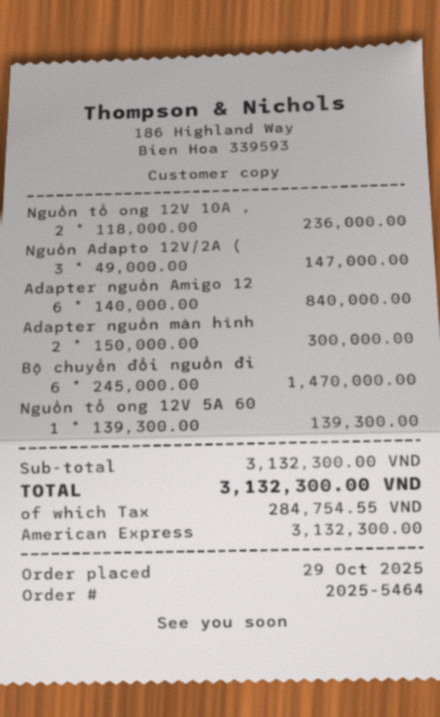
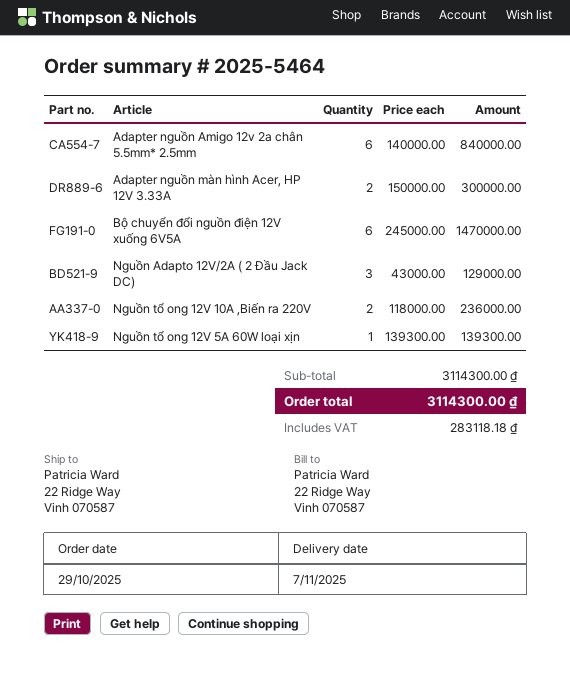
Nguồn Adapto 12V/2A (: 3 x 49000.00 = 147000.00 -> 3 x 43000.00 = 129000.00
subtotal: 3132300.00 -> 3114300.00
tax: 284754.55 -> 283118.18
total: 3132300.00 -> 3114300.00

